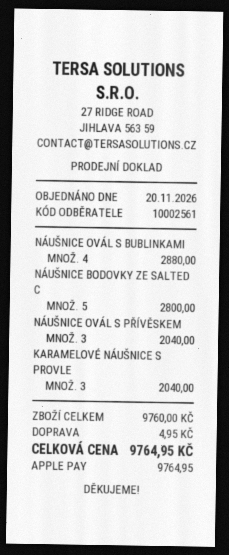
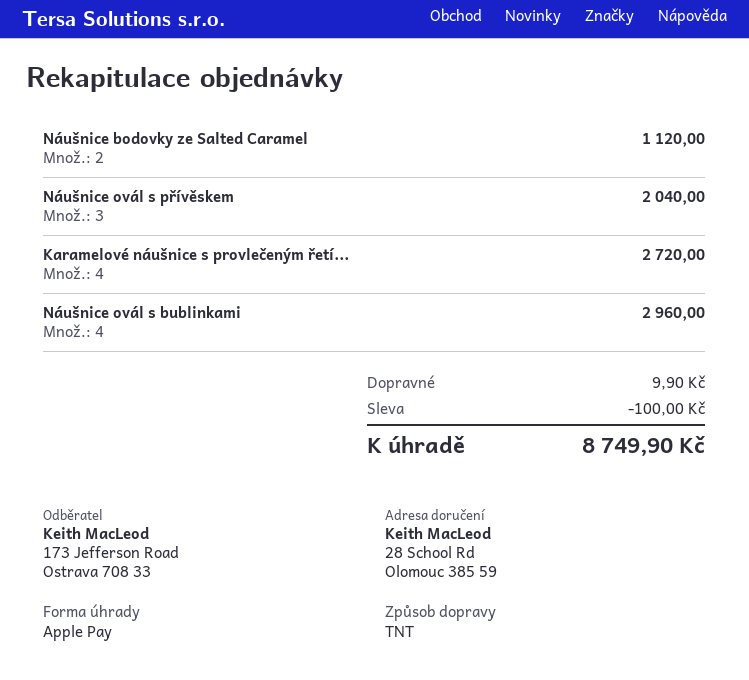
NÁUŠNICE OVÁL S BUBLINKAMI: 4 for 2880.00 -> 4 for 2960.00
NÁUŠNICE BODOVKY ZE SALTED C: 5 for 2800.00 -> 2 for 1120.00
KARAMELOVÉ NÁUŠNICE S PROVLE: 3 for 2040.00 -> 4 for 2720.00
discount: none -> 100.00
shipping: 4.95 -> 9.90
total: 9764.95 -> 8749.90

